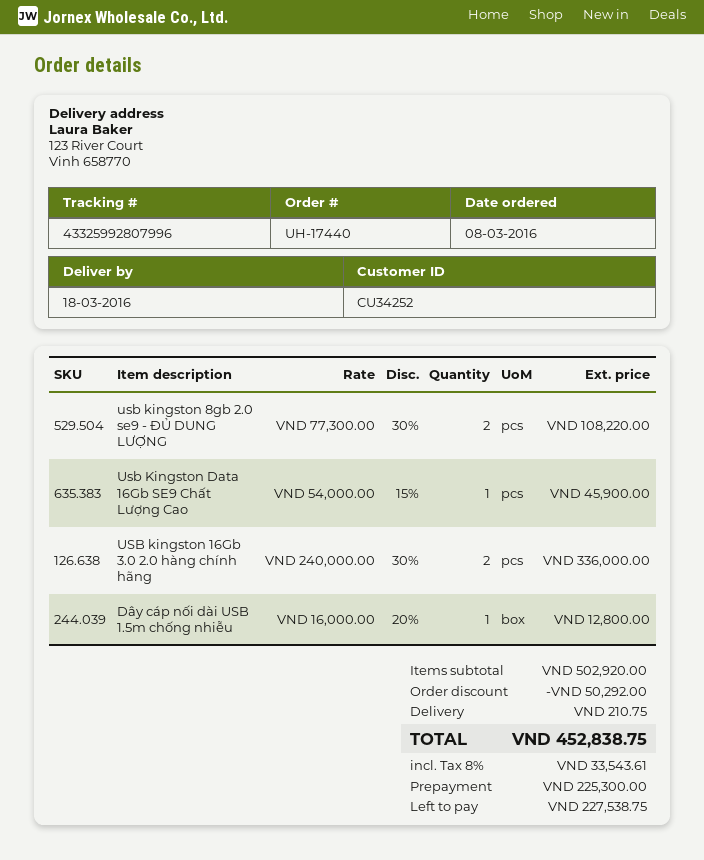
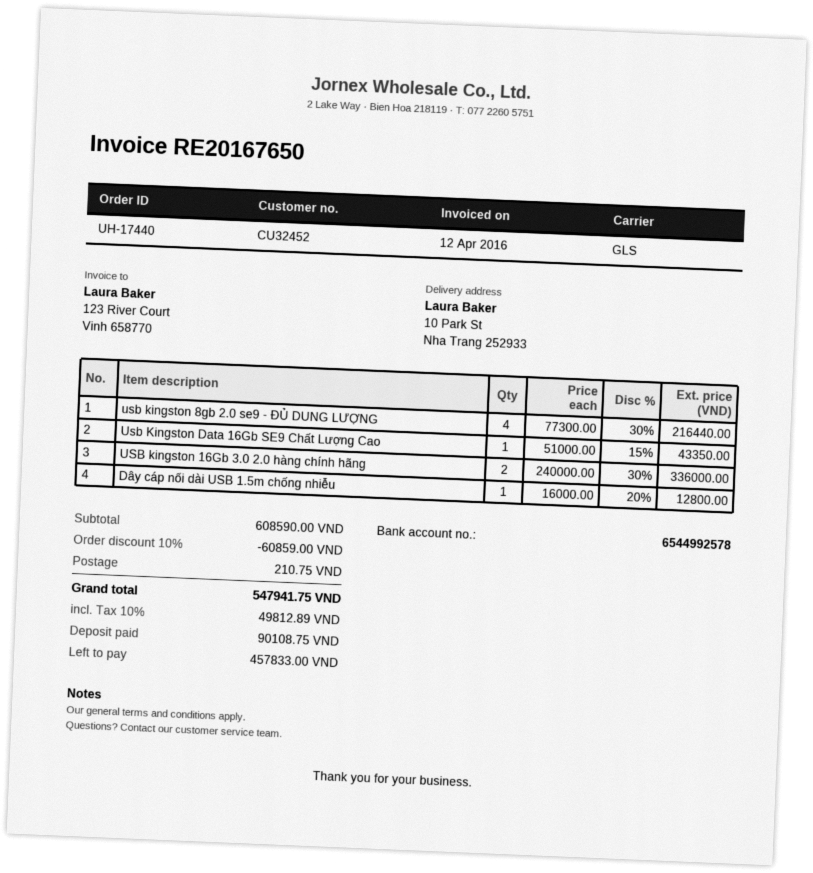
customer number: CU34252 -> CU32452
ship to: 123 River Court, Vinh 658770 -> 10 Park St, Nha Trang 252933
usb kingston 8gb 2.0 se9 - ĐỦ DUNG LƯỢNG: 2 x 77300.00 - 30% = 108220.00 -> 4 x 77300.00 - 30% = 216440.00
Usb Kingston Data 16Gb SE9 Chất Lượng Cao: 1 x 54000.00 - 15% = 45900.00 -> 1 x 51000.00 - 15% = 43350.00
subtotal: 502920.00 -> 608590.00
discount: 50292.00 -> 60859.00
tax: 8% = 33543.61 -> 10% = 49812.89
total: 452838.75 -> 547941.75
deposit: 225300.00 -> 90108.75
balance: 227538.75 -> 457833.00

